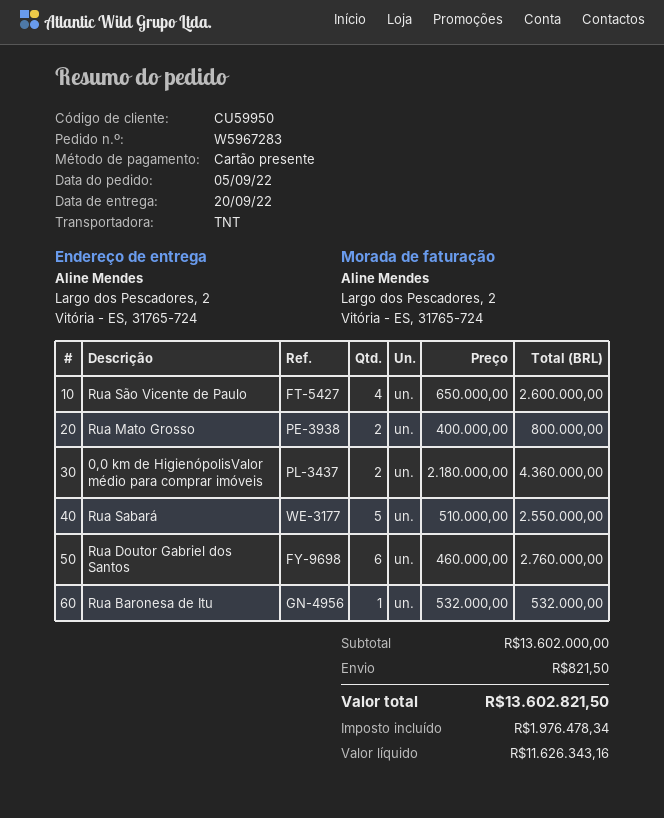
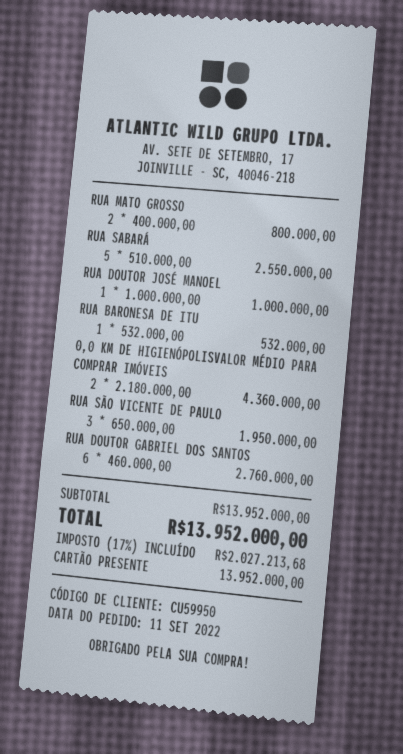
order date: 2022-09-05 -> 2022-09-11
Rua São Vicente de Paulo: 4 x 650000.00 = 2600000.00 -> 3 x 650000.00 = 1950000.00
RUA DOUTOR JOSÉ MANOEL: none -> 1 x 1000000.00 = 1000000.00
subtotal: 13602000.00 -> 13952000.00
shipping: 821.50 -> none
tax: 1976478.34 -> 2027213.68
total: 13602821.50 -> 13952000.00

